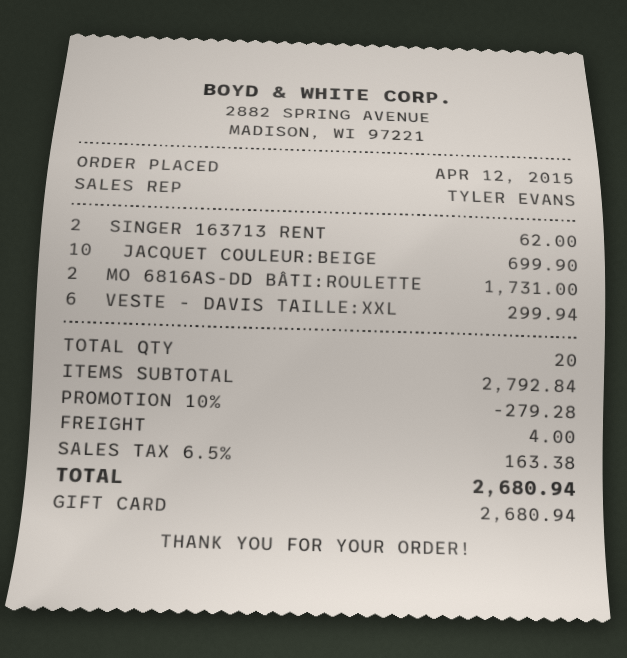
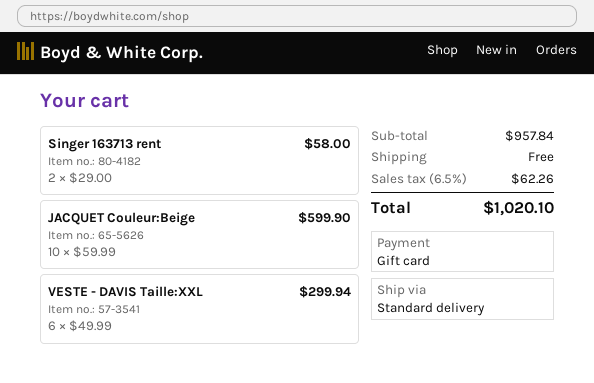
SINGER 163713 RENT: 2 for 62.00 -> 2 for 58.00
JACQUET COULEUR:BEIGE: 10 for 699.90 -> 10 for 599.90
MO 6816AS-DD BÂTI:ROULETTE: 2 for 1731.00 -> none
subtotal: 2792.84 -> 957.84
discount: 10% = 279.28 -> none
shipping: 4.00 -> 0.00
tax: 6.5% = 163.38 -> 6.5% = 62.26
total: 2680.94 -> 1020.10

